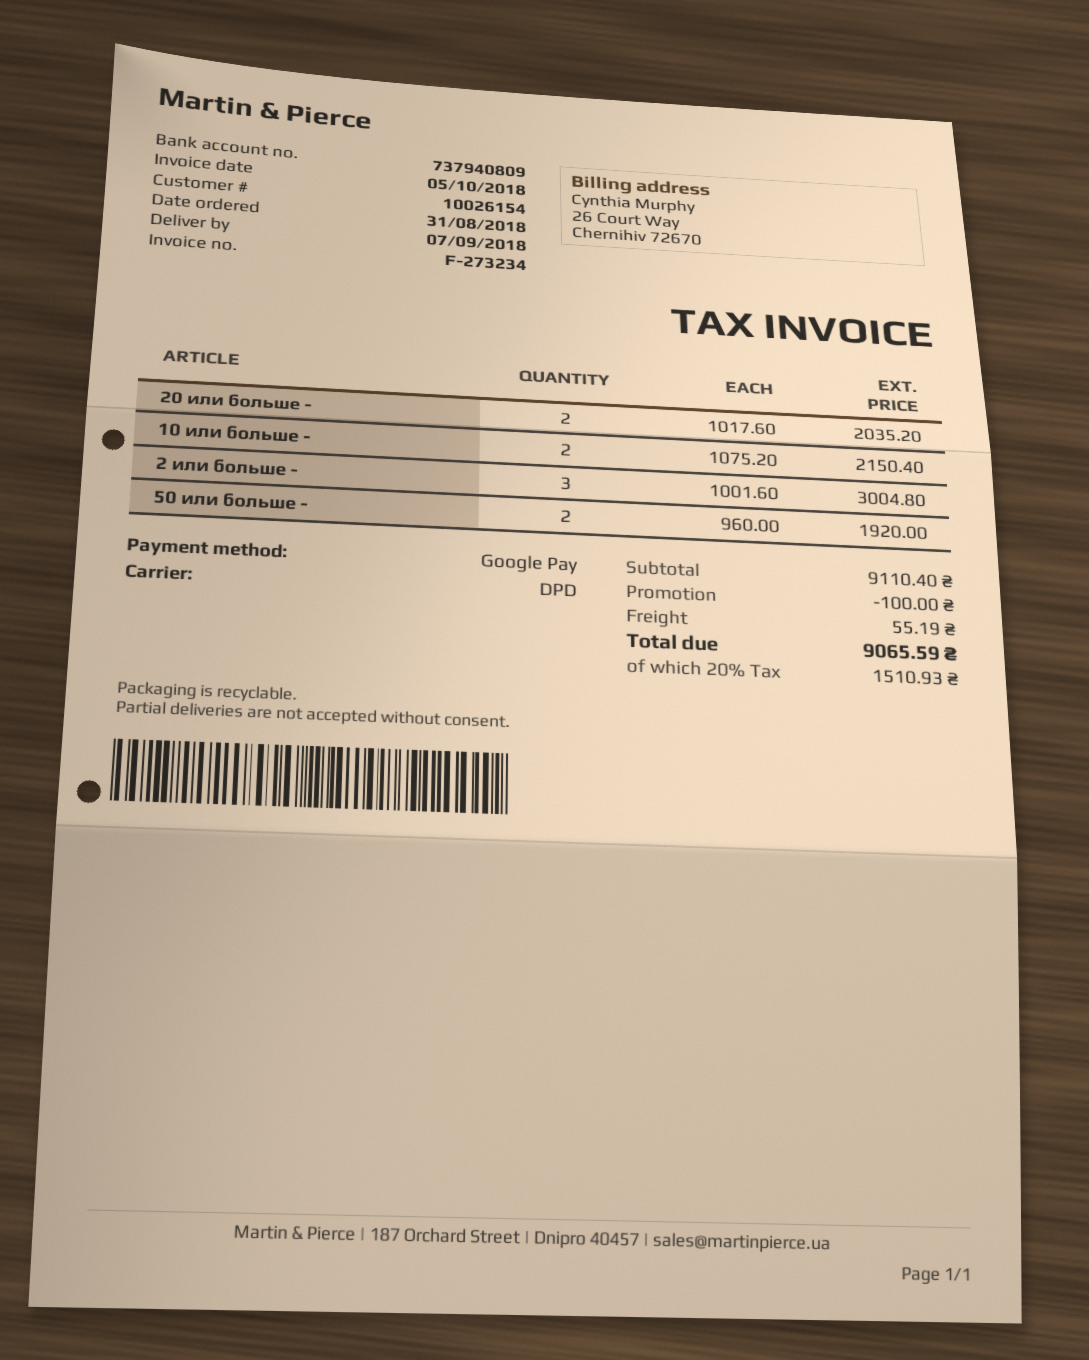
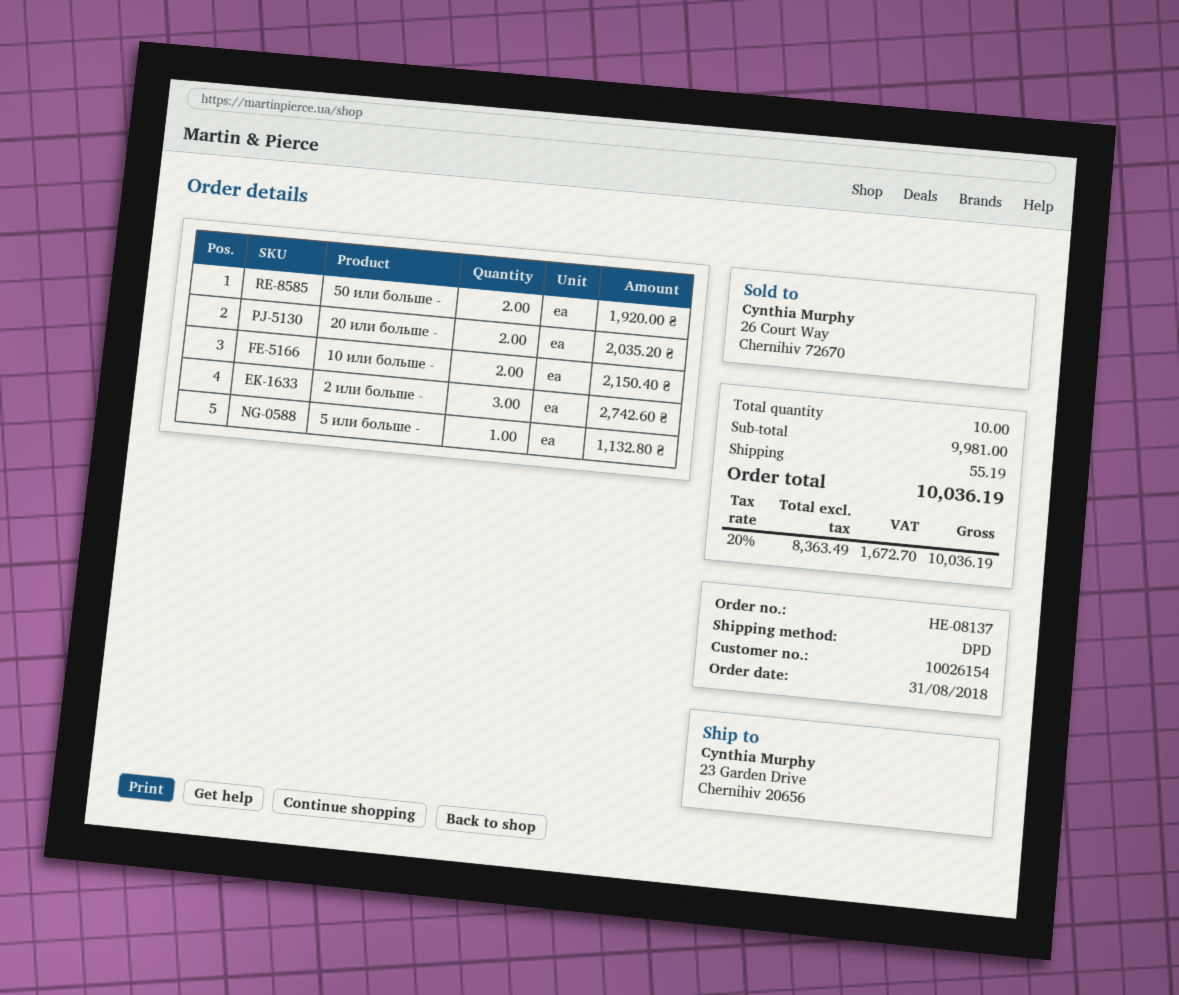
2 или больше -: 3 for 3004.80 -> 3 for 2742.60
5 или больше -: none -> 1 for 1132.80
subtotal: 9110.40 -> 9981.00
discount: 100.00 -> none
tax: 20% = 1510.93 -> 20% = 1672.70
total: 9065.59 -> 10036.19

